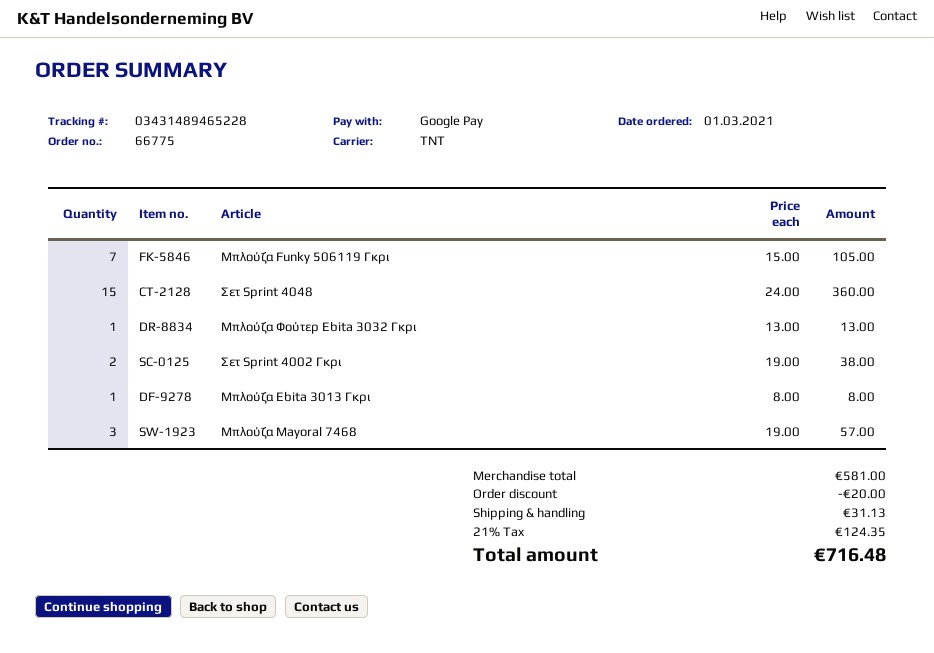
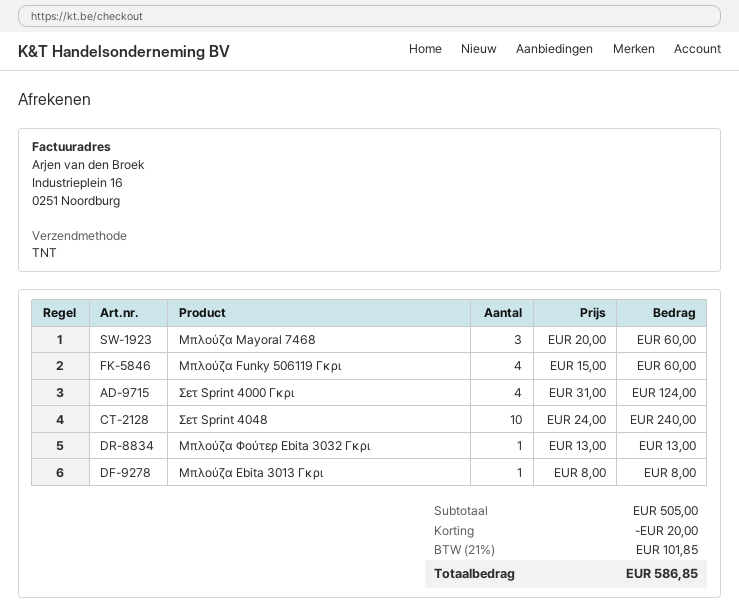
Μπλούζα Funky 506119 Γκρι: 7 x 15.00 = 105.00 -> 4 x 15.00 = 60.00
Σετ Sprint 4048: 15 x 24.00 = 360.00 -> 10 x 24.00 = 240.00
Σετ Sprint 4002 Γκρι: 2 x 19.00 = 38.00 -> none
Μπλούζα Mayoral 7468: 3 x 19.00 = 57.00 -> 3 x 20.00 = 60.00
Σετ Sprint 4000 Γκρι: none -> 4 x 31.00 = 124.00
subtotal: 581.00 -> 505.00
shipping: 31.13 -> none
tax: 21% = 124.35 -> 21% = 101.85
total: 716.48 -> 586.85

